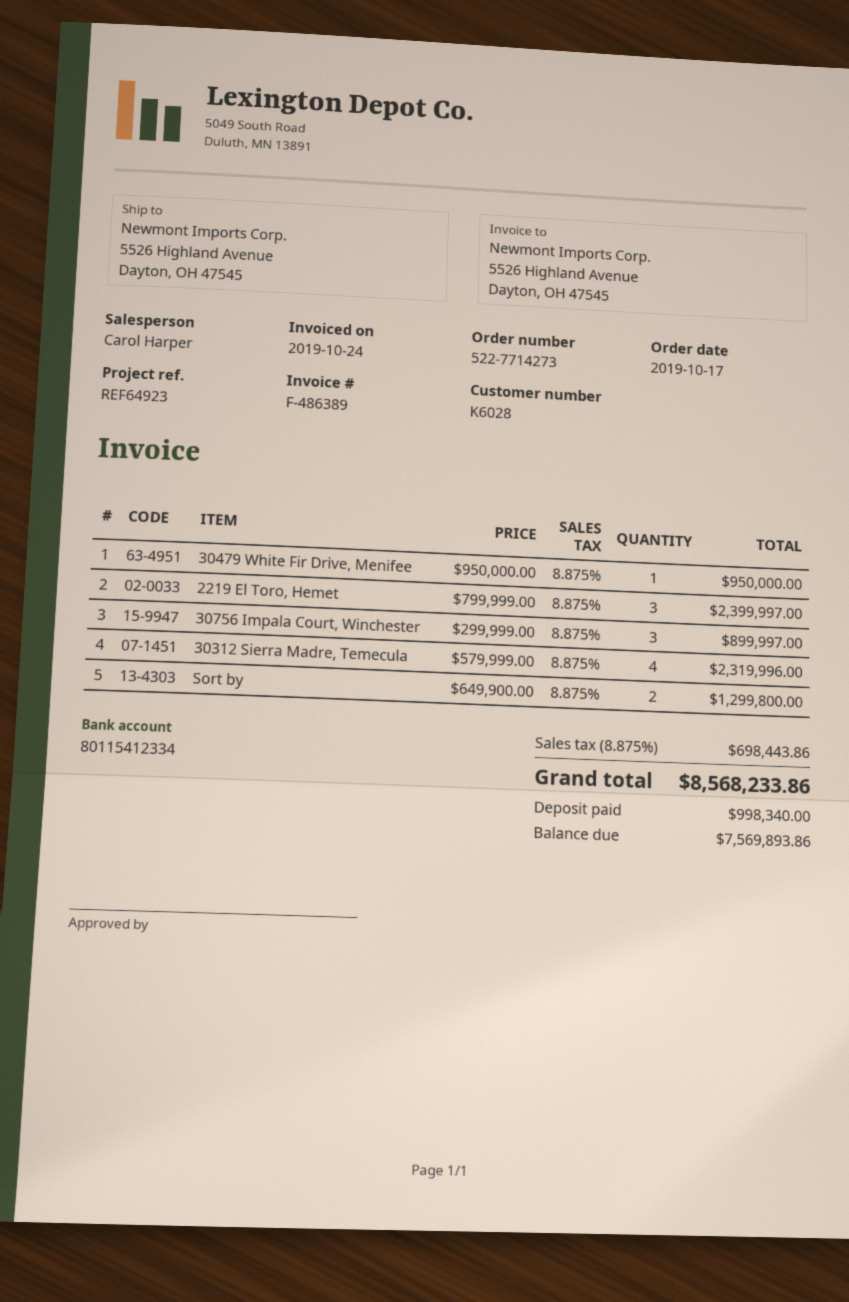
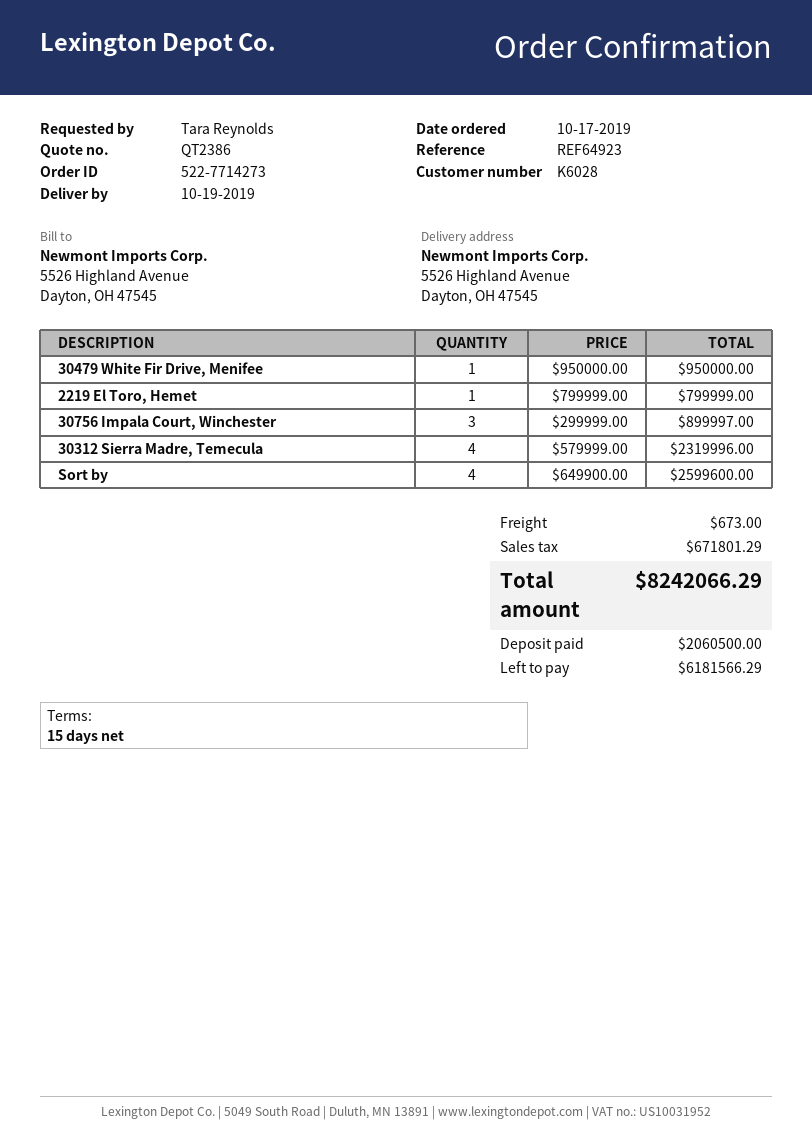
2219 El Toro, Hemet: 3 x 799999.00 = 2399997.00 -> 1 x 799999.00 = 799999.00
Sort by: 2 x 649900.00 = 1299800.00 -> 4 x 649900.00 = 2599600.00
shipping: none -> 673.00
tax: 698443.86 -> 671801.29
total: 8568233.86 -> 8242066.29
deposit: 998340.00 -> 2060500.00
balance: 7569893.86 -> 6181566.29

